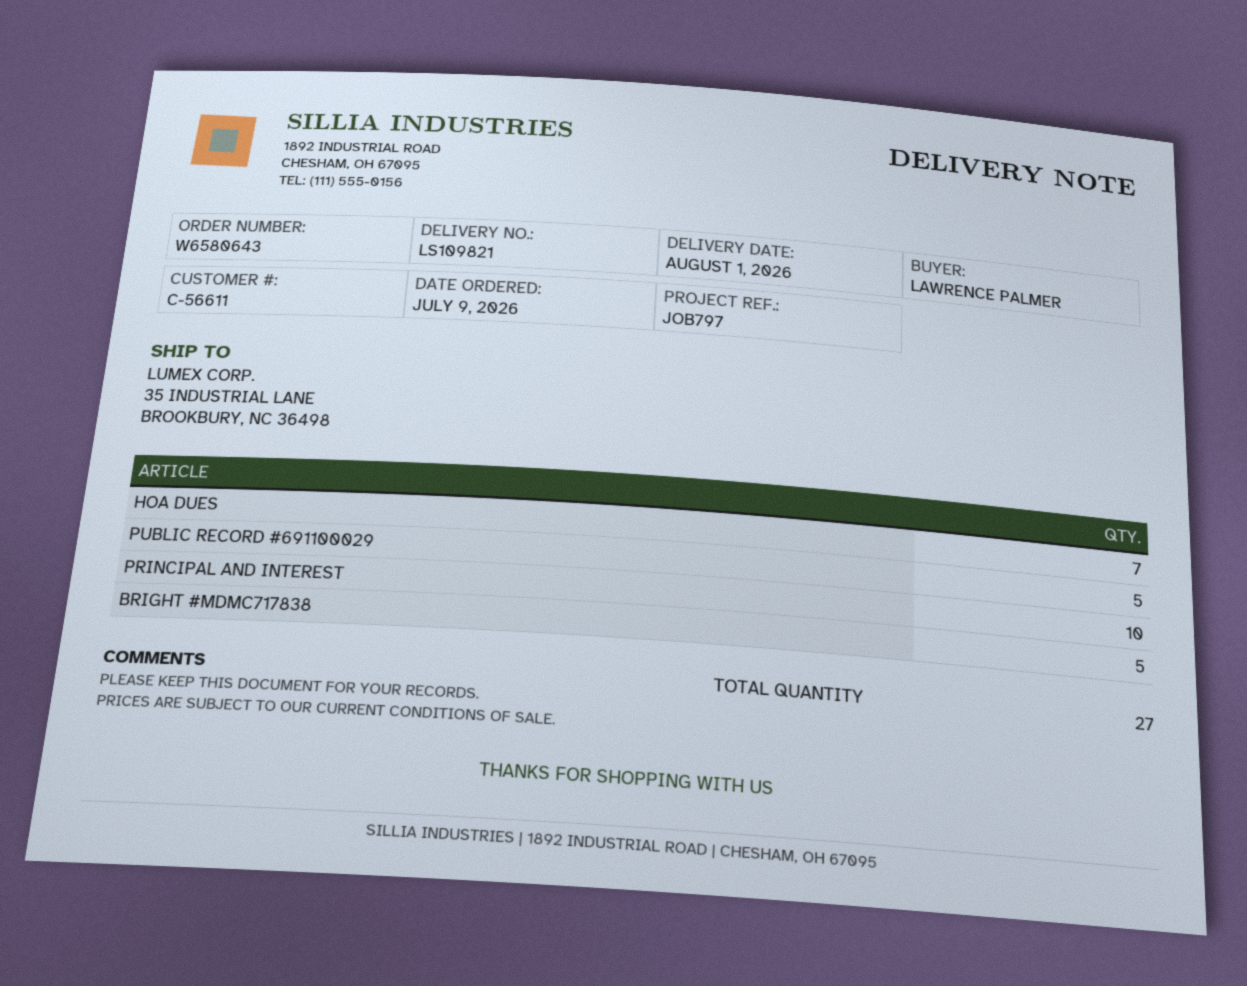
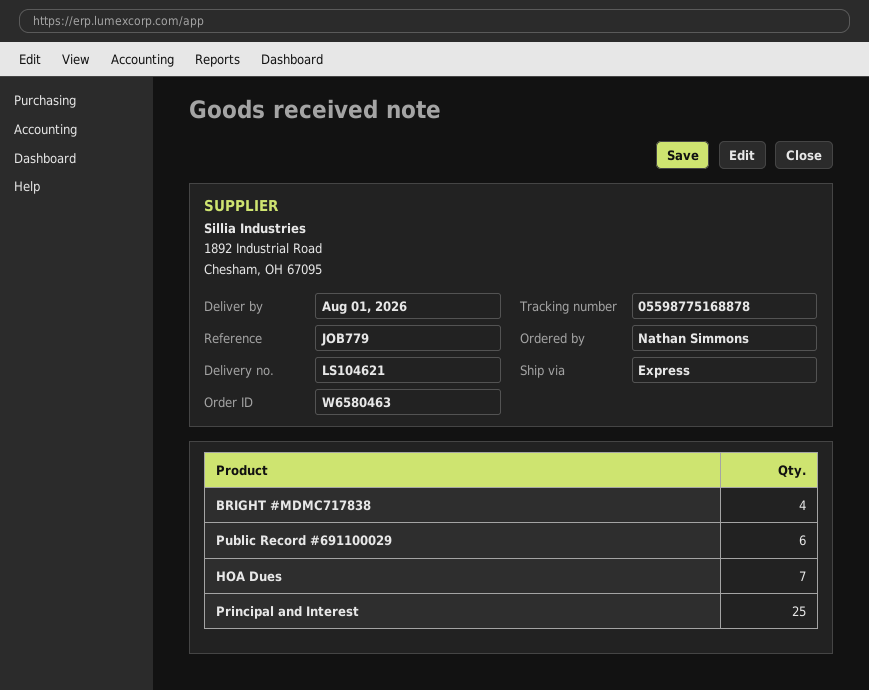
order number: W6580643 -> W6580463
delivery note number: LS109821 -> LS104621
reference: JOB797 -> JOB779
ordered by: LAWRENCE PALMER -> Nathan Simmons
PUBLIC RECORD #691100029: 5 -> 6
PRINCIPAL AND INTEREST: 10 -> 25
BRIGHT #MDMC717838: 5 -> 4

